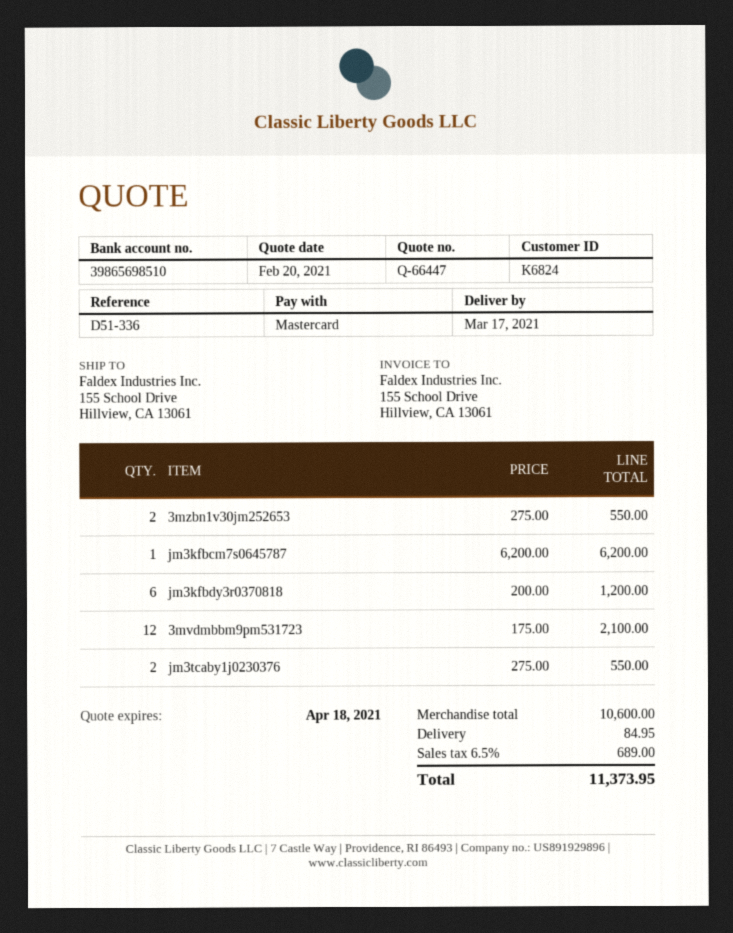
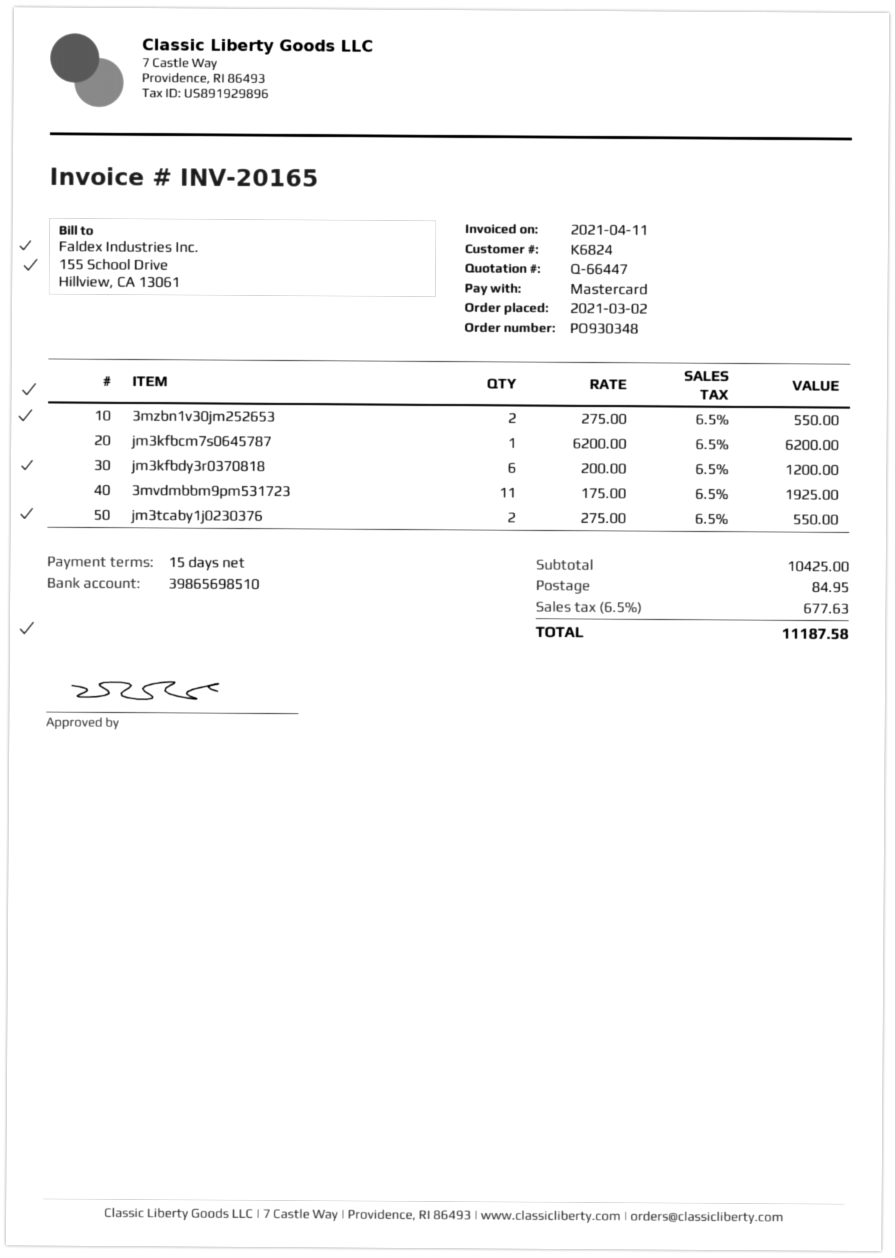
3mvdmbbm9pm531723: 12 x 175.00 = 2100.00 -> 11 x 175.00 = 1925.00
subtotal: 10600.00 -> 10425.00
tax: 6.5% = 689.00 -> 6.5% = 677.63
total: 11373.95 -> 11187.58

